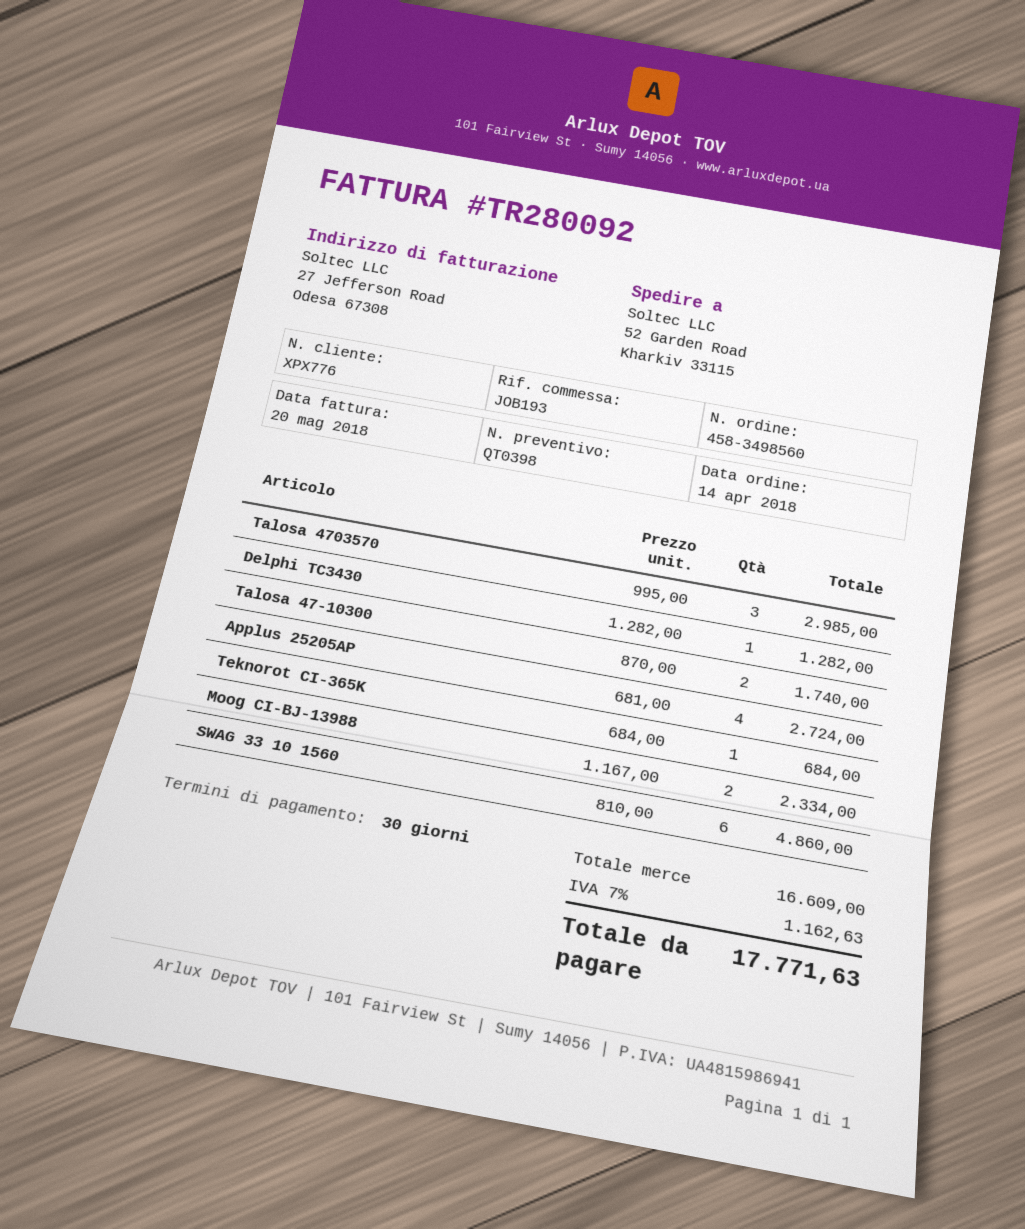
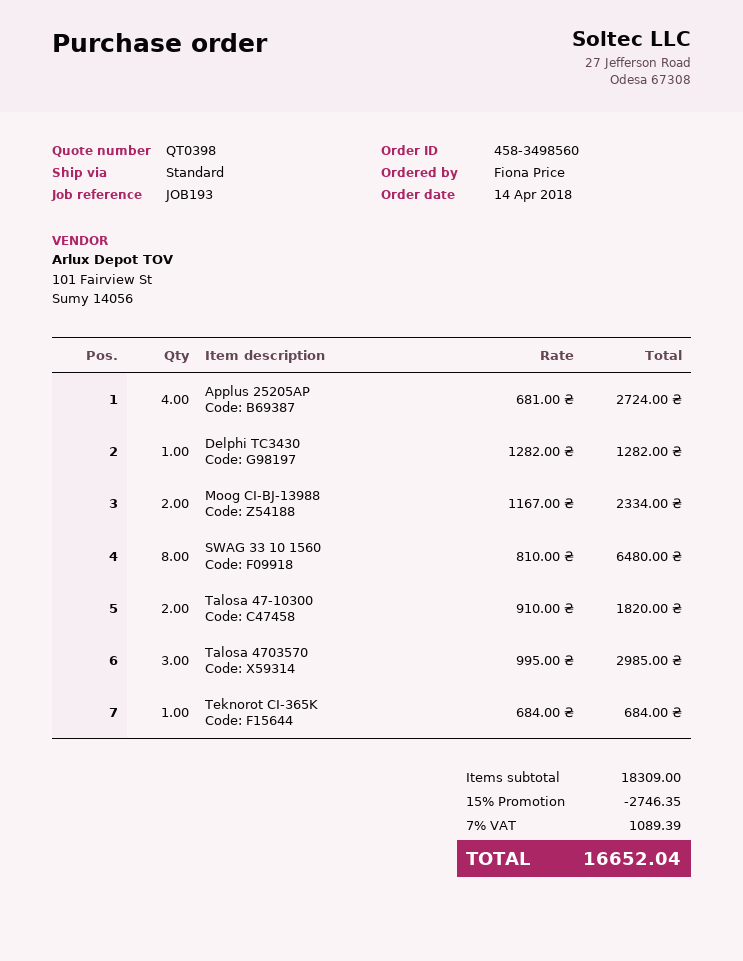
Talosa 47-10300: 2 x 870.00 = 1740.00 -> 2 x 910.00 = 1820.00
SWAG 33 10 1560: 6 x 810.00 = 4860.00 -> 8 x 810.00 = 6480.00
subtotal: 16609.00 -> 18309.00
discount: none -> 15% = 2746.35
tax: 7% = 1162.63 -> 7% = 1089.39
total: 17771.63 -> 16652.04

